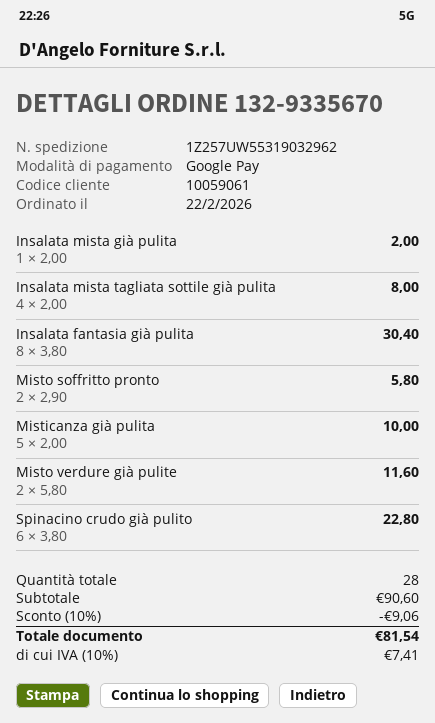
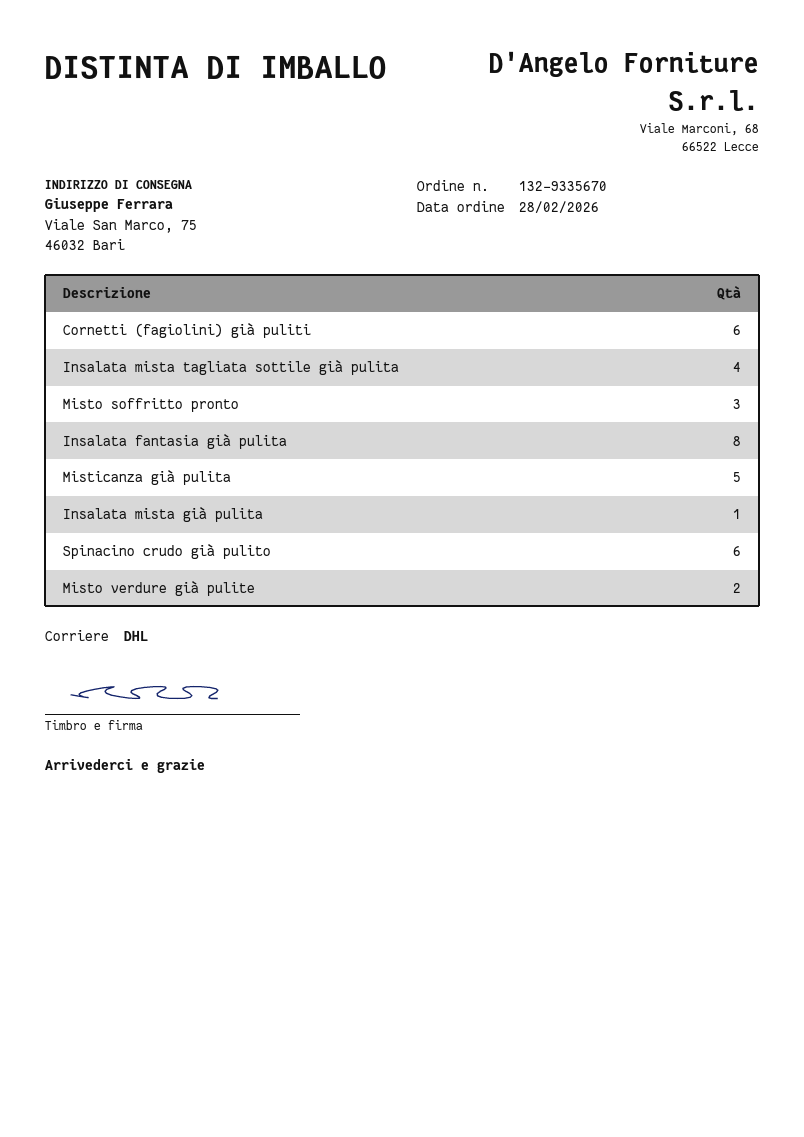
order date: 2026-02-22 -> 2026-02-28
Misto soffritto pronto: 2 -> 3
Cornetti (fagiolini) già puliti: none -> 6

